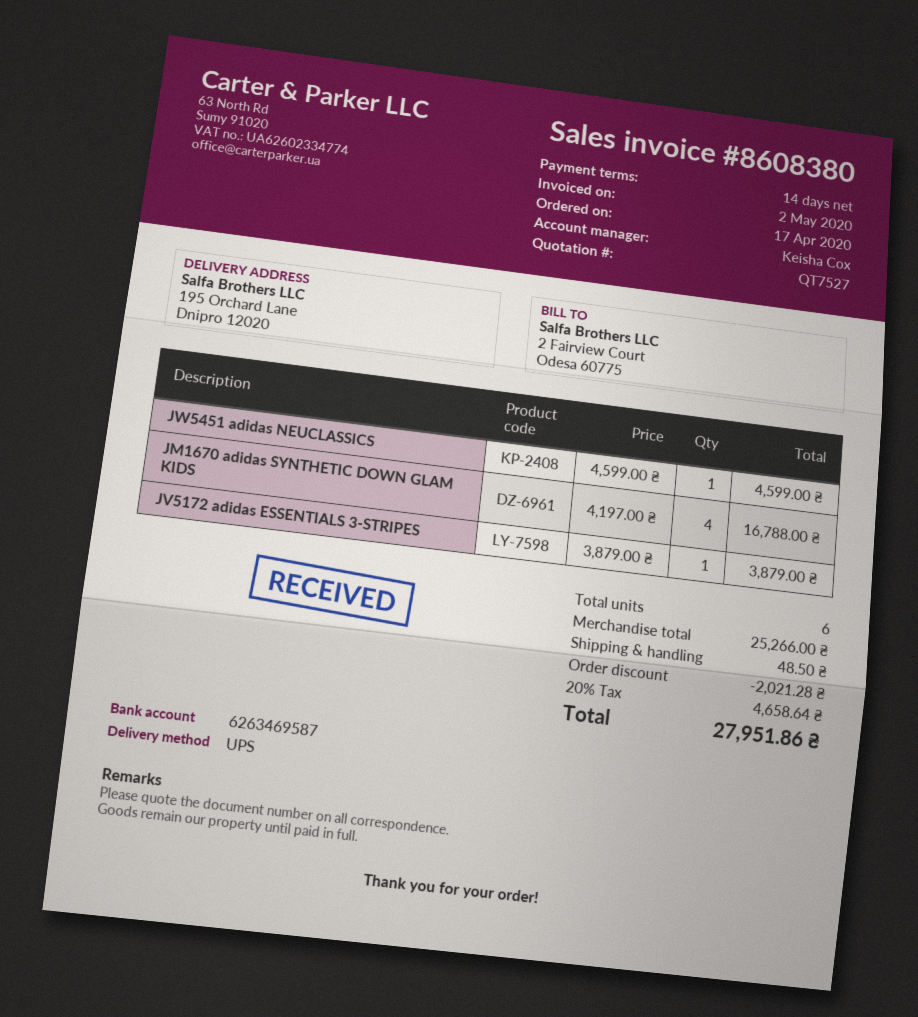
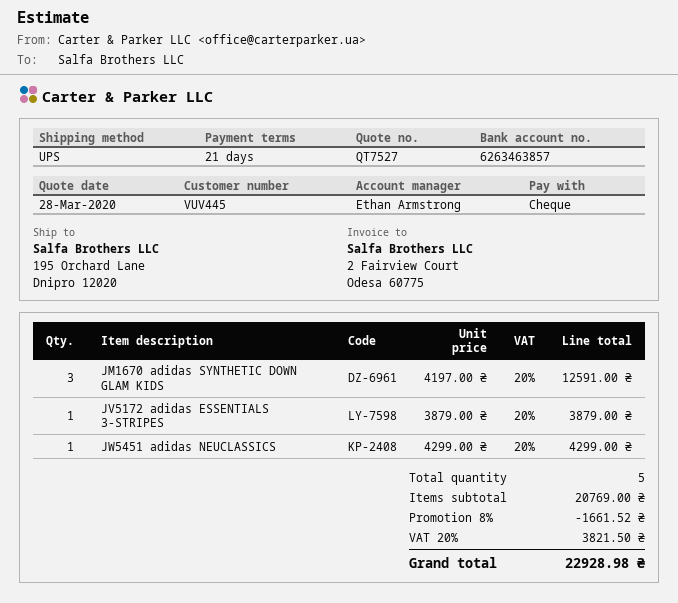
payment terms: 14 days -> 21 days
sales rep: Keisha Cox -> Ethan Armstrong
bank account: 6263469587 -> 6263463857
JW5451 adidas NEUCLASSICS: 1 x 4599.00 = 4599.00 -> 1 x 4299.00 = 4299.00
JM1670 adidas SYNTHETIC DOWN GLAM KIDS: 4 x 4197.00 = 16788.00 -> 3 x 4197.00 = 12591.00
total quantity: 6 -> 5
subtotal: 25266.00 -> 20769.00
discount: 2021.28 -> 1661.52
shipping: 48.50 -> none
tax: 20% = 4658.64 -> 20% = 3821.50
total: 27951.86 -> 22928.98

